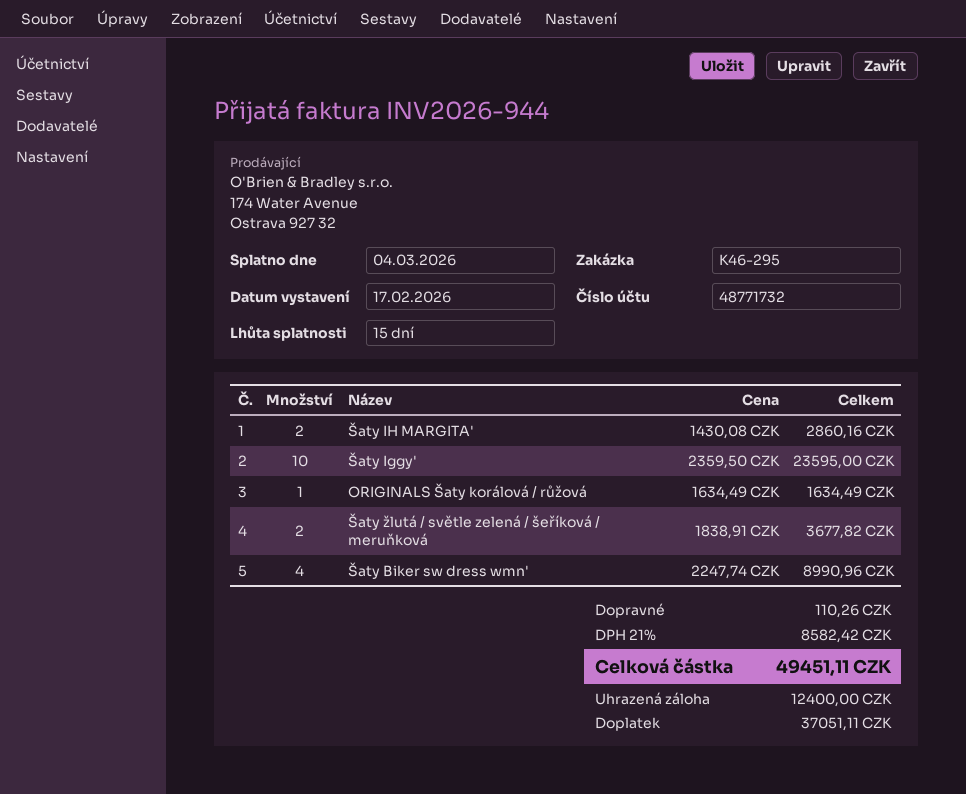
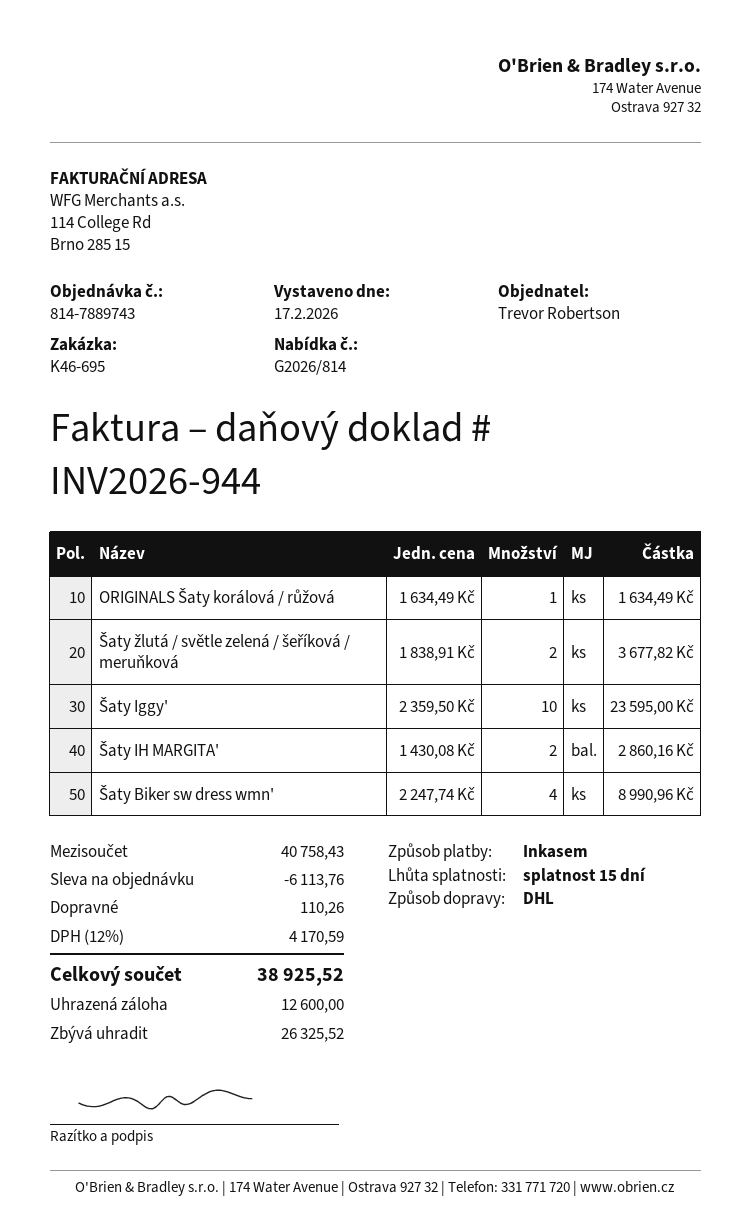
reference: K46-295 -> K46-695
discount: none -> 6113.76
tax: 21% = 8582.42 -> 12% = 4170.59
total: 49451.11 -> 38925.52
deposit: 12400.00 -> 12600.00
balance: 37051.11 -> 26325.52

